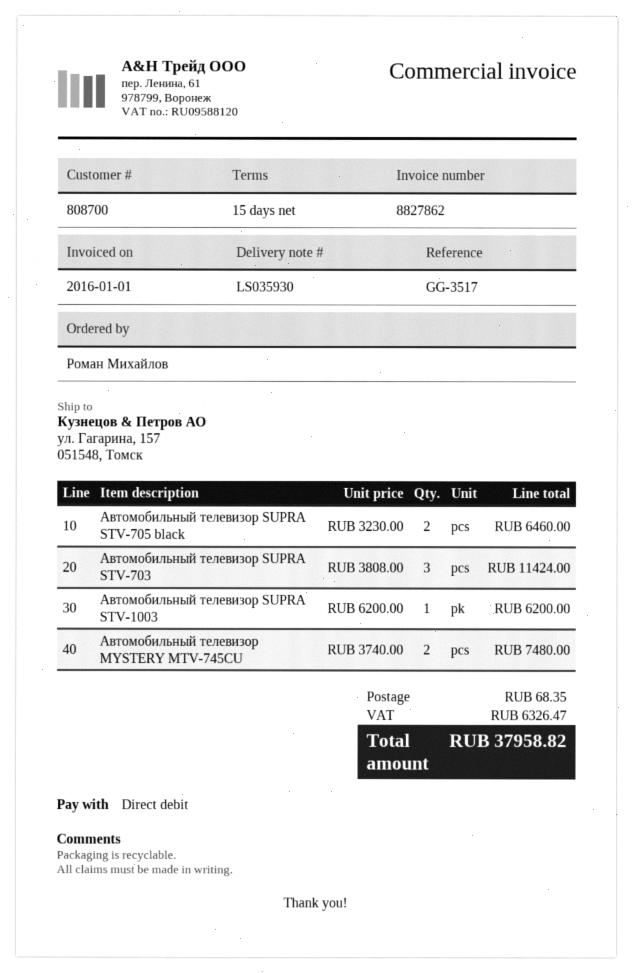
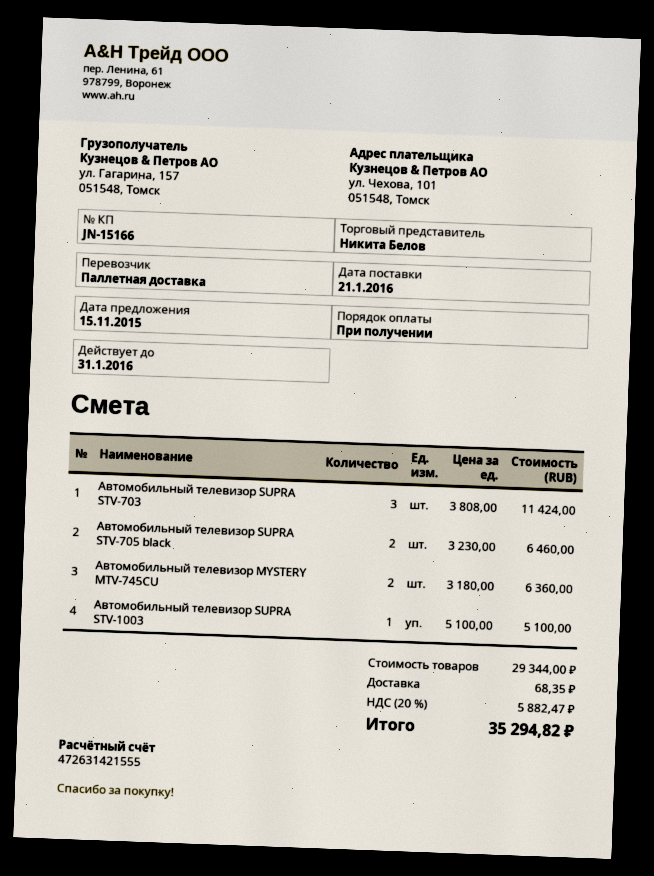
payment terms: 15 days -> on receipt
Автомобильный телевизор SUPRA STV-1003: 1 x 6200.00 = 6200.00 -> 1 x 5100.00 = 5100.00
Автомобильный телевизор MYSTERY MTV-745CU: 2 x 3740.00 = 7480.00 -> 2 x 3180.00 = 6360.00
tax: 6326.47 -> 5882.47
total: 37958.82 -> 35294.82

